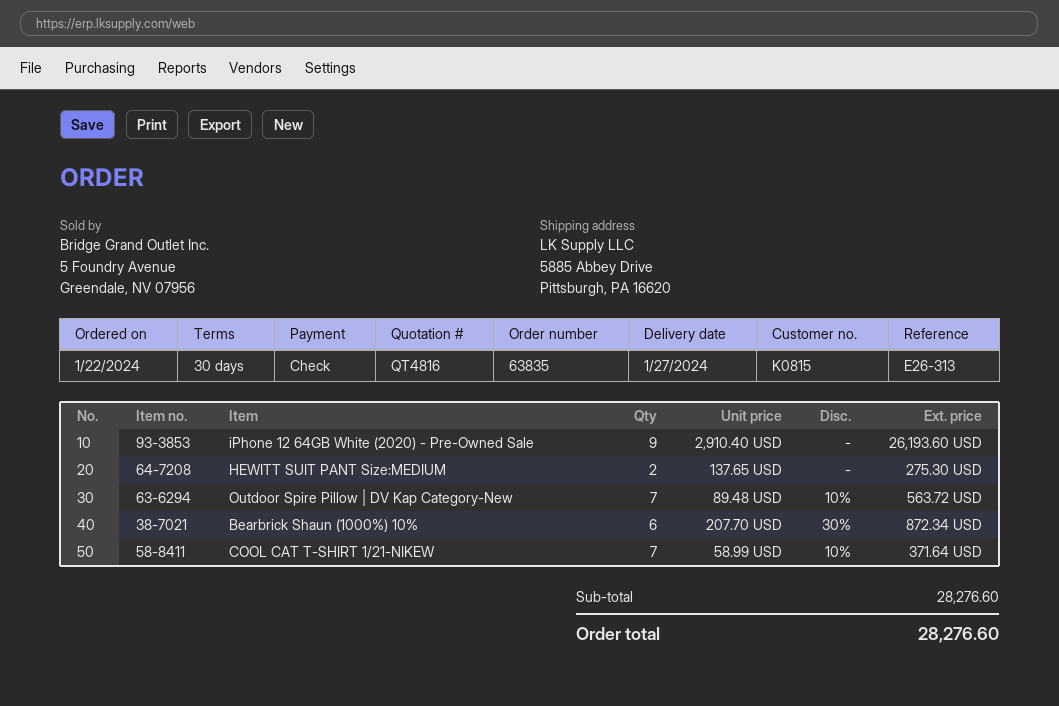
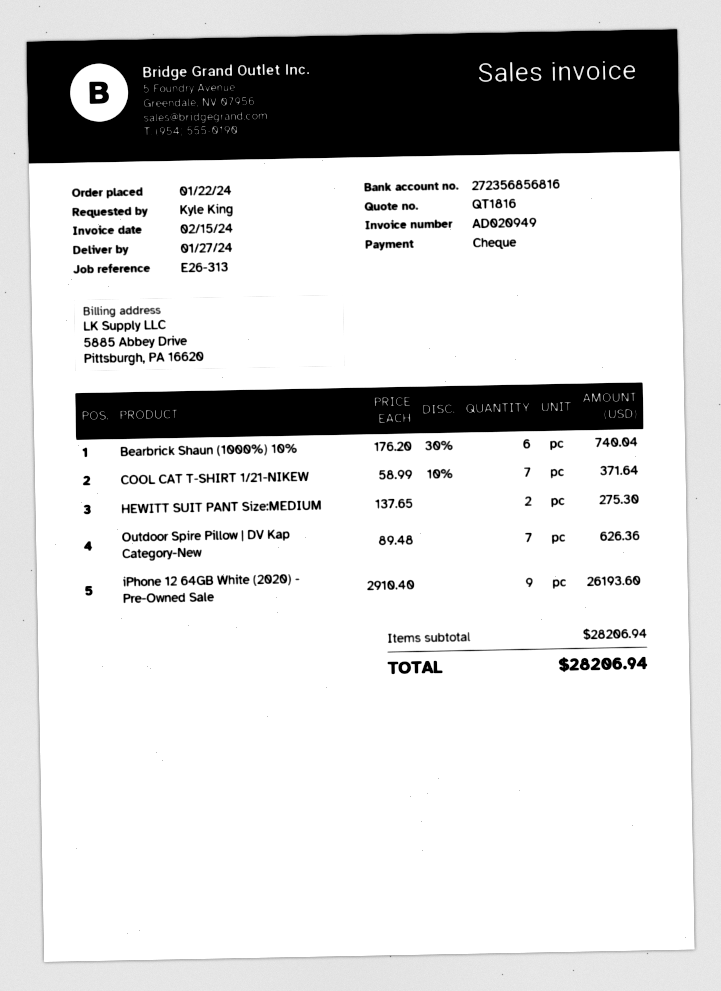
quote number: QT4816 -> QT1816
Outdoor Spire Pillow | DV Kap Category-New: 7 x 89.48 - 10% = 563.72 -> 7 x 89.48 = 626.36
Bearbrick Shaun (1000%) 10%: 6 x 207.70 - 30% = 872.34 -> 6 x 176.20 - 30% = 740.04
subtotal: 28276.60 -> 28206.94
total: 28276.60 -> 28206.94

